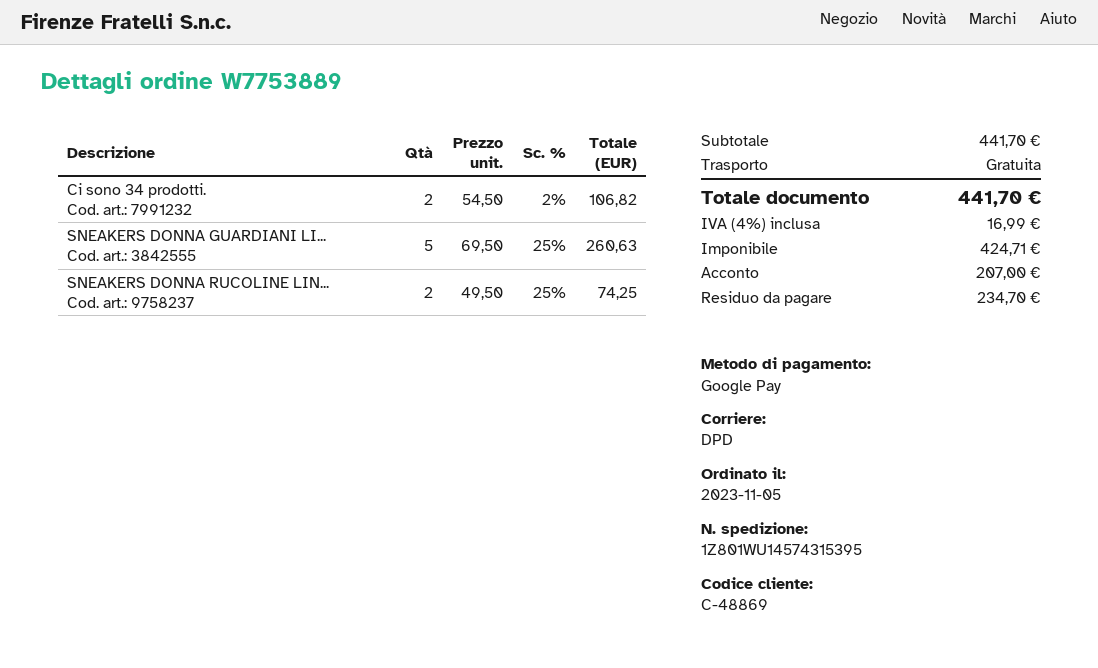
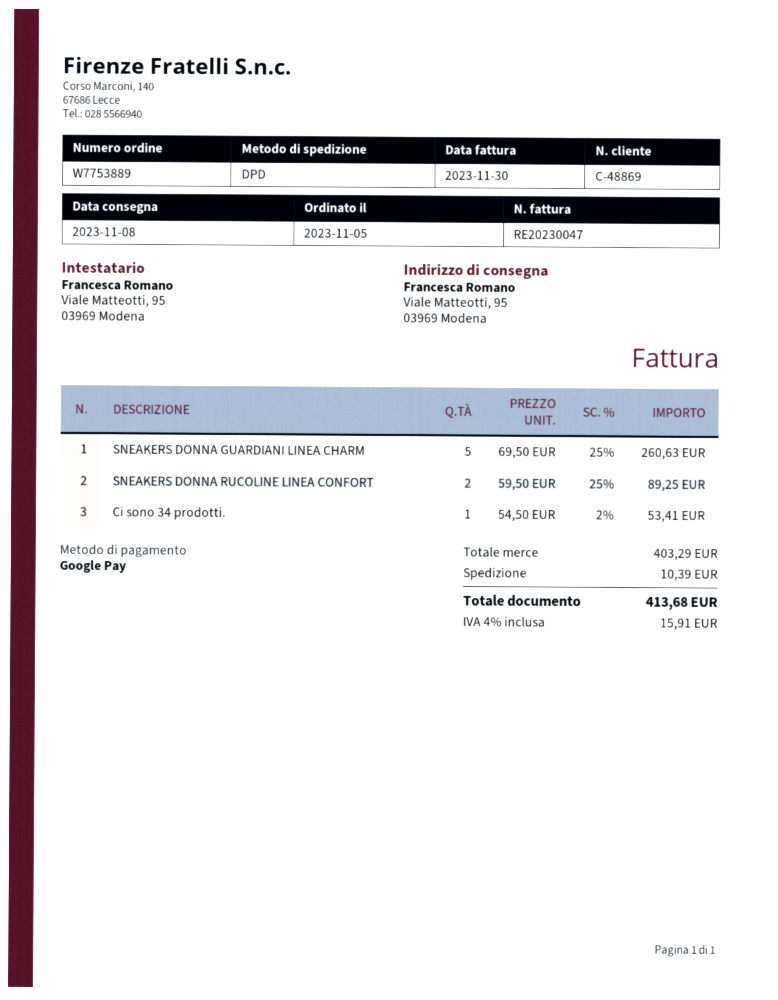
Ci sono 34 prodotti.: 2 x 54.50 - 2% = 106.82 -> 1 x 54.50 - 2% = 53.41
SNEAKERS DONNA RUCOLINE LIN...: 2 x 49.50 - 25% = 74.25 -> 2 x 59.50 - 25% = 89.25
subtotal: 441.70 -> 403.29
shipping: 0.00 -> 10.39
tax: 4% = 16.99 -> 4% = 15.91
total: 441.70 -> 413.68

